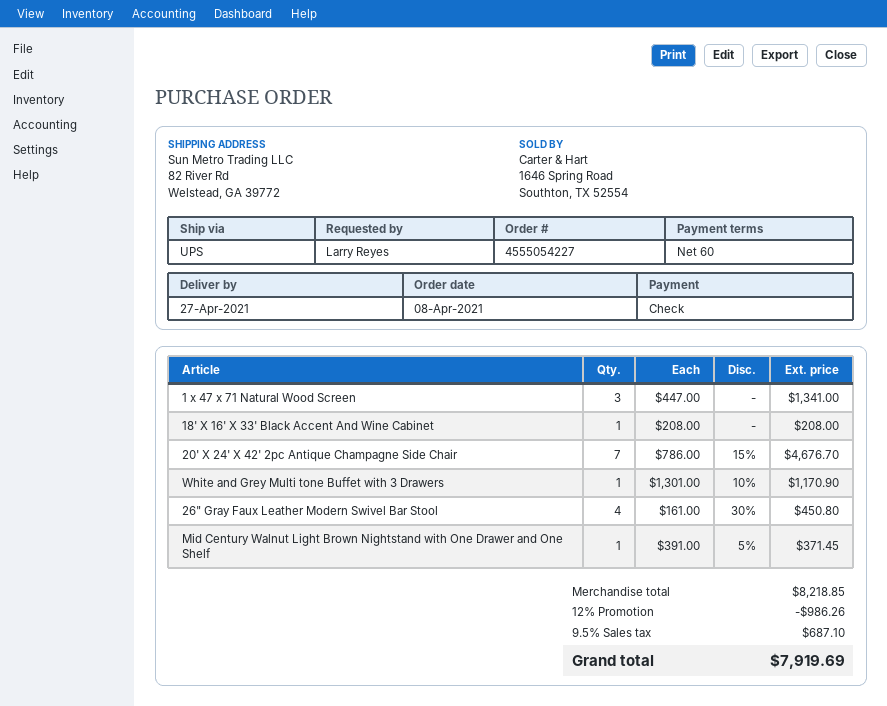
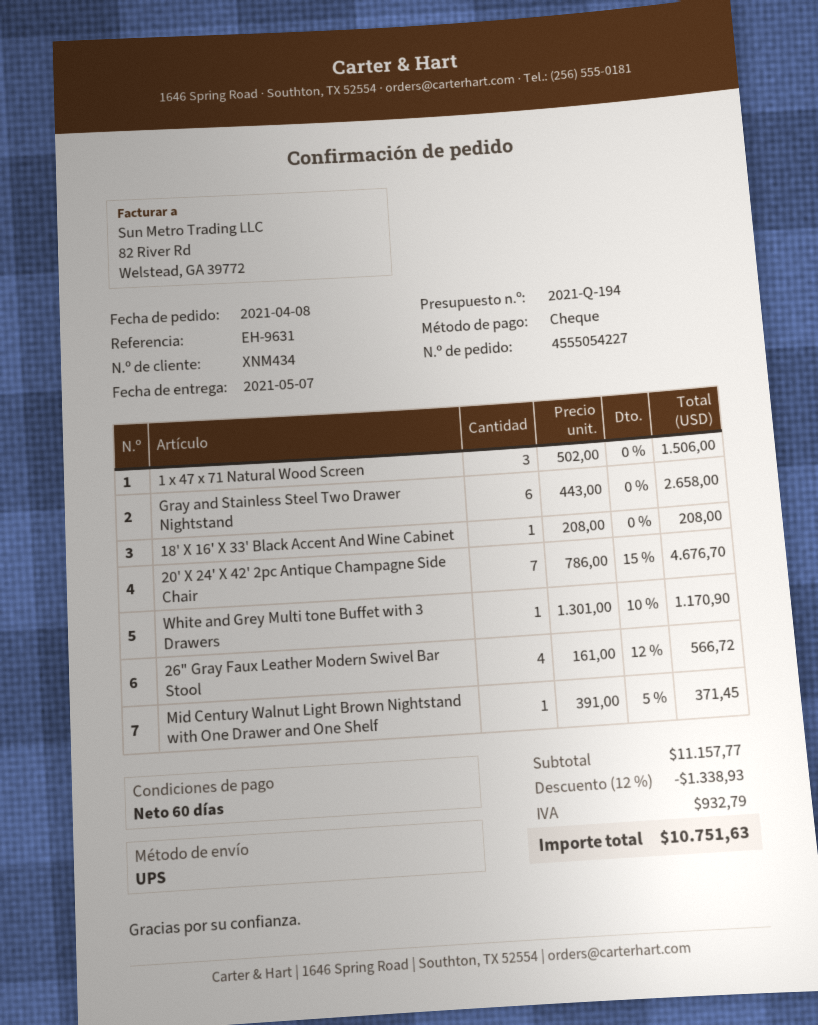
delivery date: 2021-04-27 -> 2021-05-07
1 x 47 x 71 Natural Wood Screen: 3 x 447.00 = 1341.00 -> 3 x 502.00 = 1506.00
26" Gray Faux Leather Modern Swivel Bar Stool: 4 x 161.00 - 30% = 450.80 -> 4 x 161.00 - 12% = 566.72
Gray and Stainless Steel Two Drawer Nightstand: none -> 6 x 443.00 = 2658.00
subtotal: 8218.85 -> 11157.77
discount: 12% = 986.26 -> 12% = 1338.93
tax: 687.10 -> 932.79
total: 7919.69 -> 10751.63

